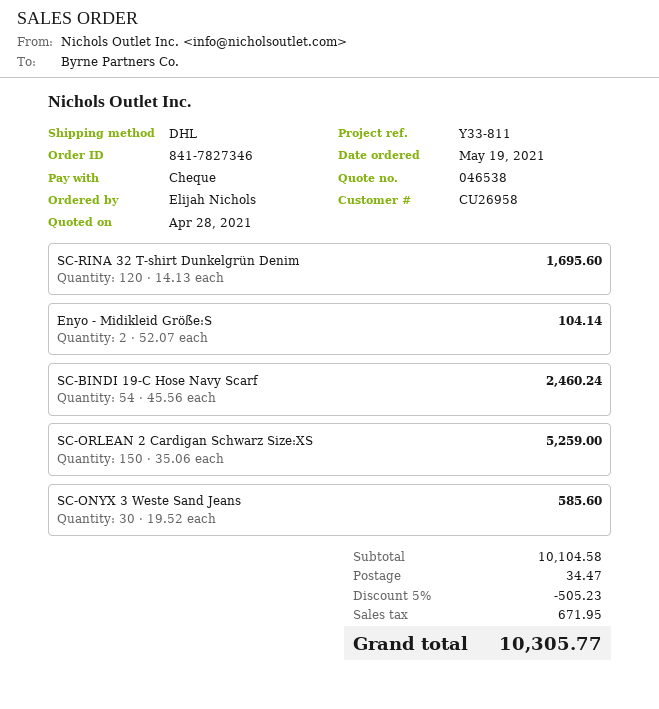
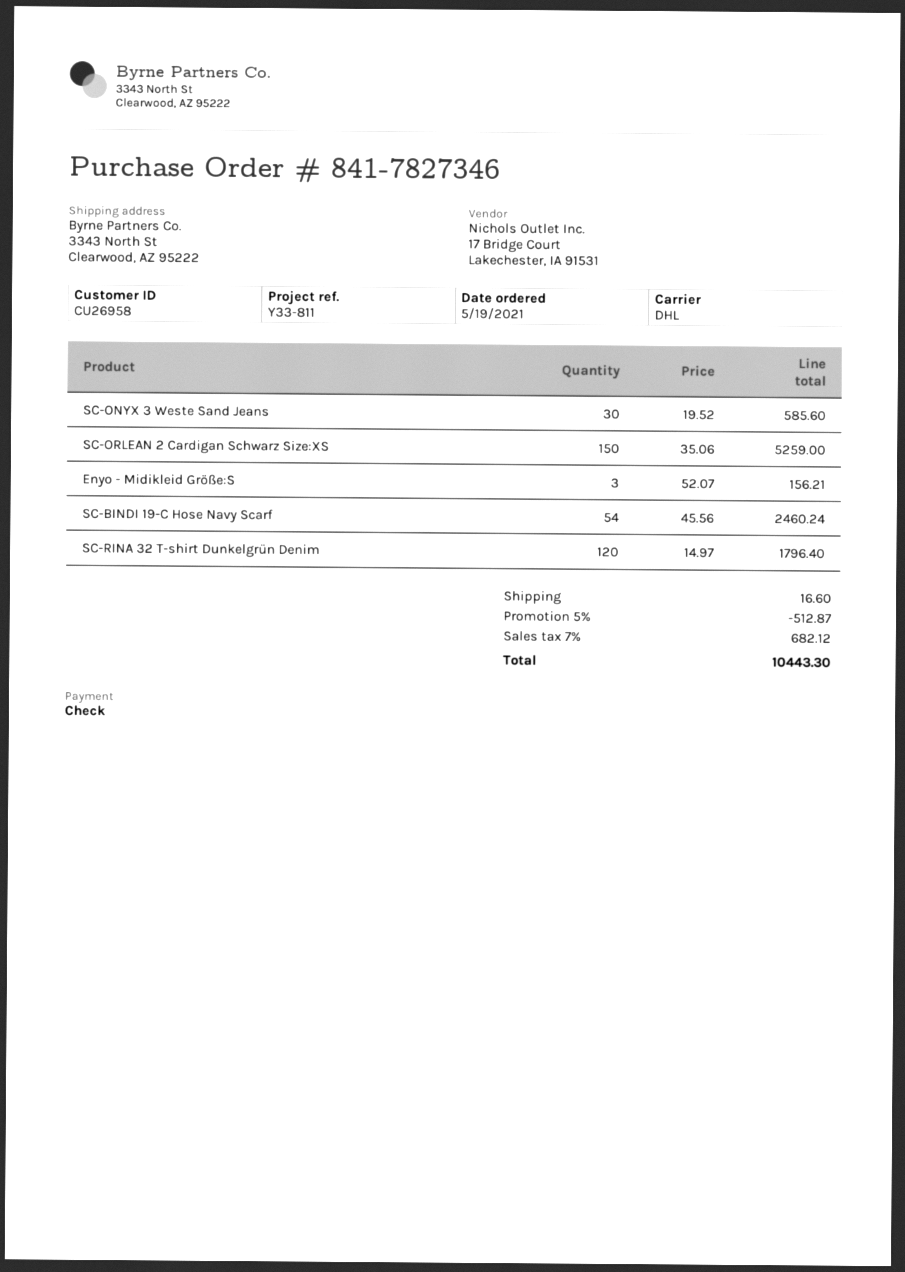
SC-RINA 32 T-shirt Dunkelgrün Denim: 120 x 14.13 = 1695.60 -> 120 x 14.97 = 1796.40
Enyo - Midikleid Größe:S: 2 x 52.07 = 104.14 -> 3 x 52.07 = 156.21
discount: 5% = 505.23 -> 5% = 512.87
shipping: 34.47 -> 16.60
tax: 671.95 -> 682.12
total: 10305.77 -> 10443.30

